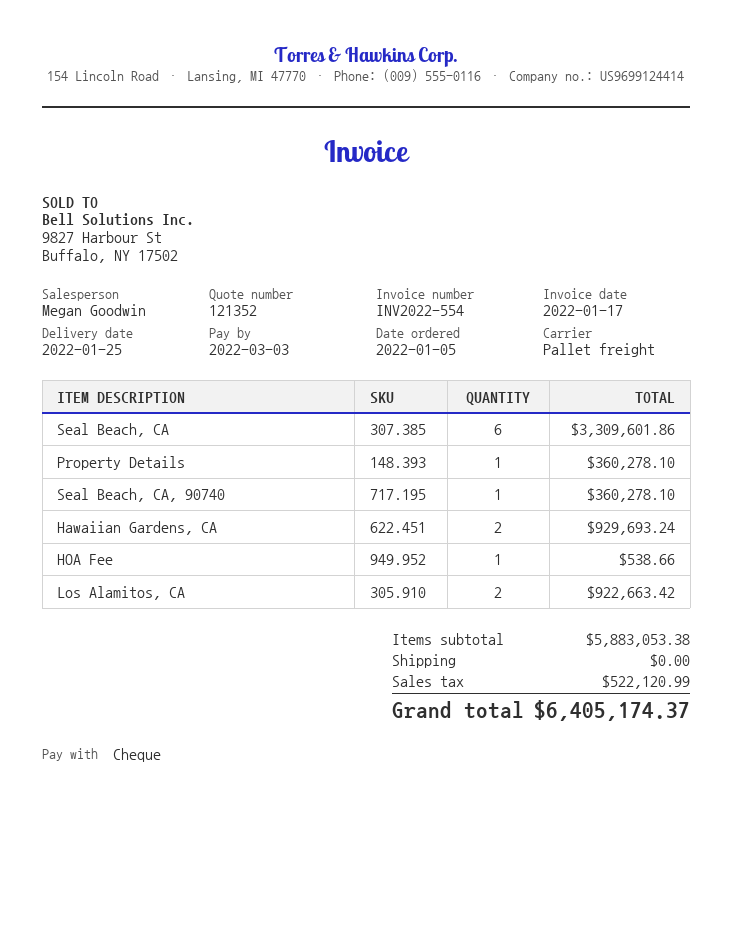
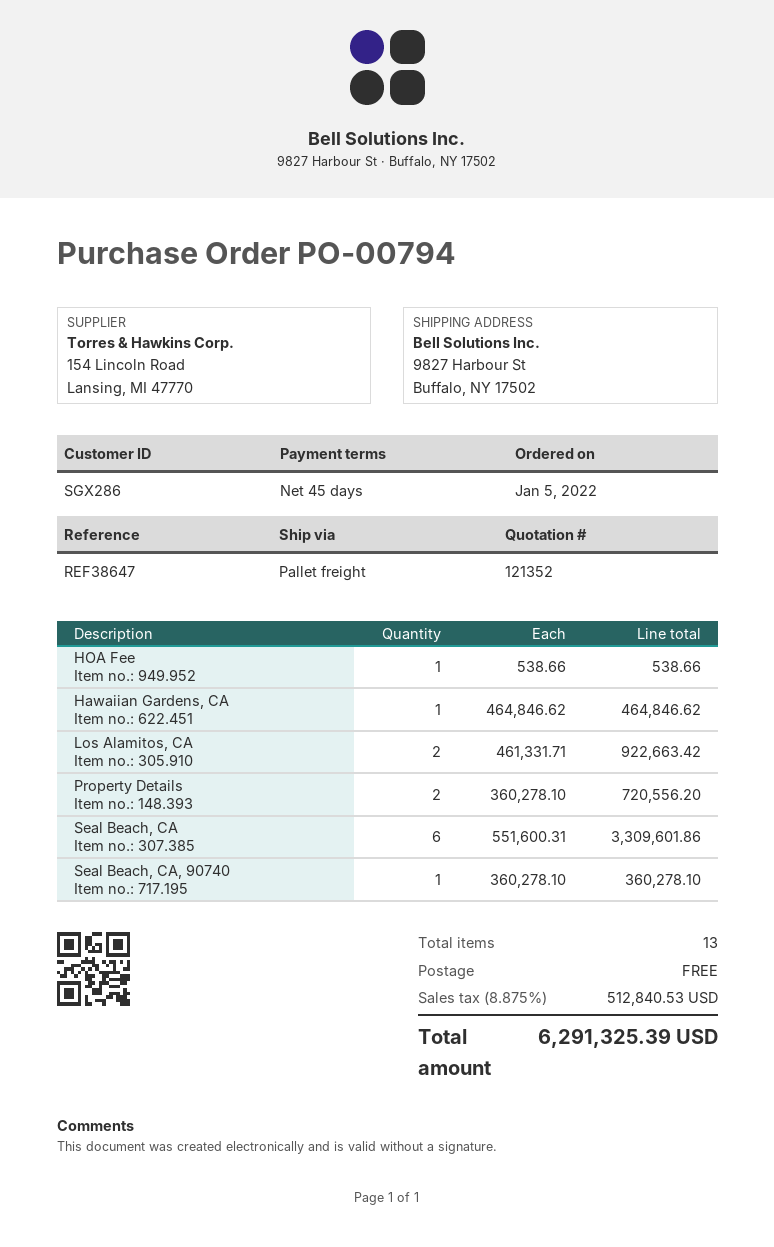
Property Details: 1 for 360278.10 -> 2 for 720556.20
Hawaiian Gardens, CA: 2 for 929693.24 -> 1 for 464846.62
tax: 522120.99 -> 512840.53
total: 6405174.37 -> 6291325.39

